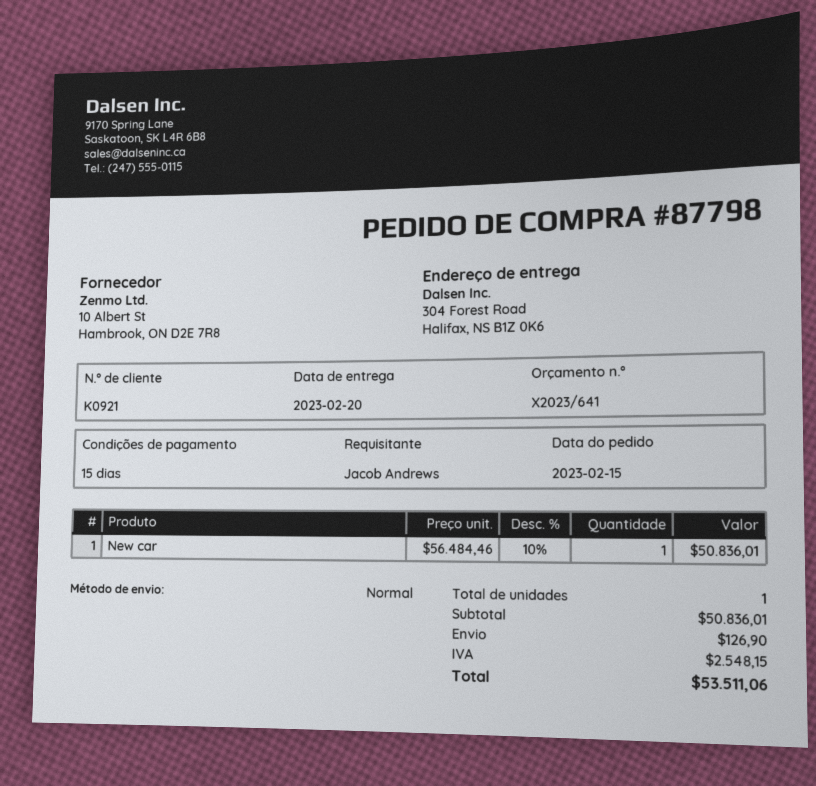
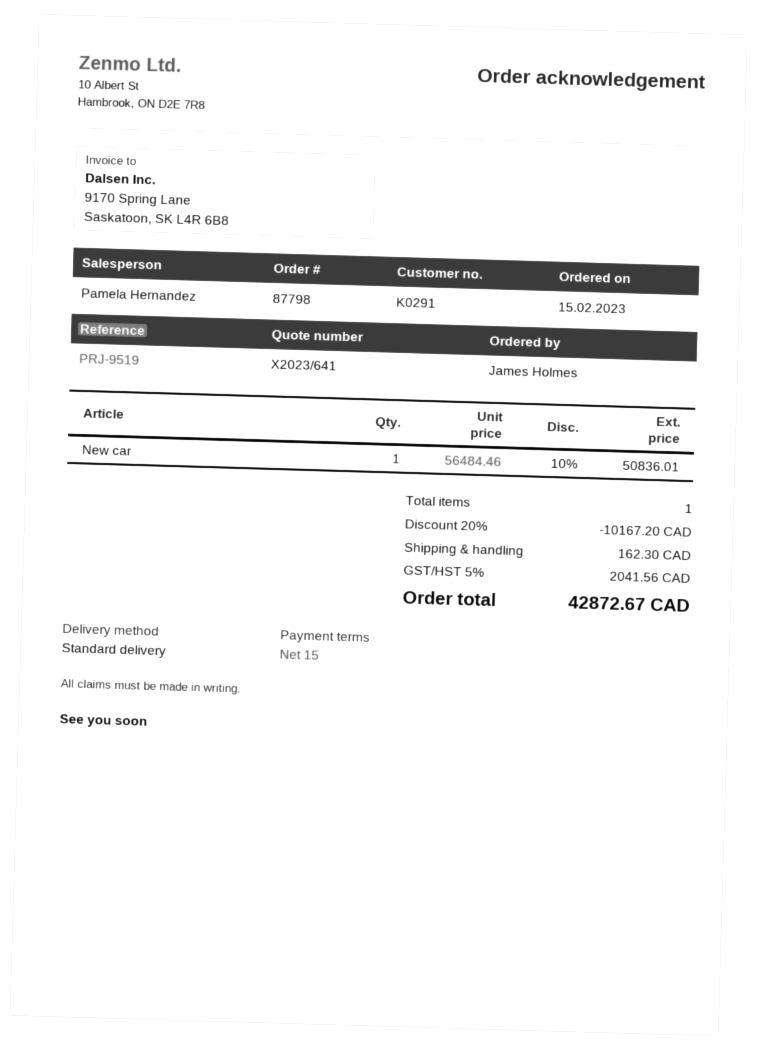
customer number: K0921 -> K0291
ordered by: Jacob Andrews -> James Holmes
discount: none -> 20% = 10167.20
shipping: 126.90 -> 162.30
tax: 2548.15 -> 2041.56
total: 53511.06 -> 42872.67

